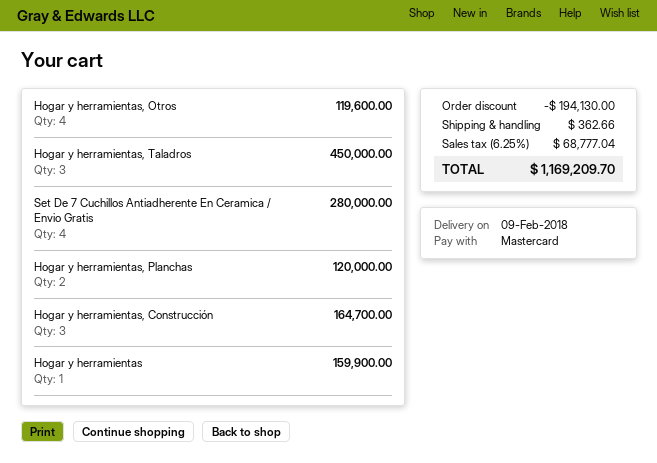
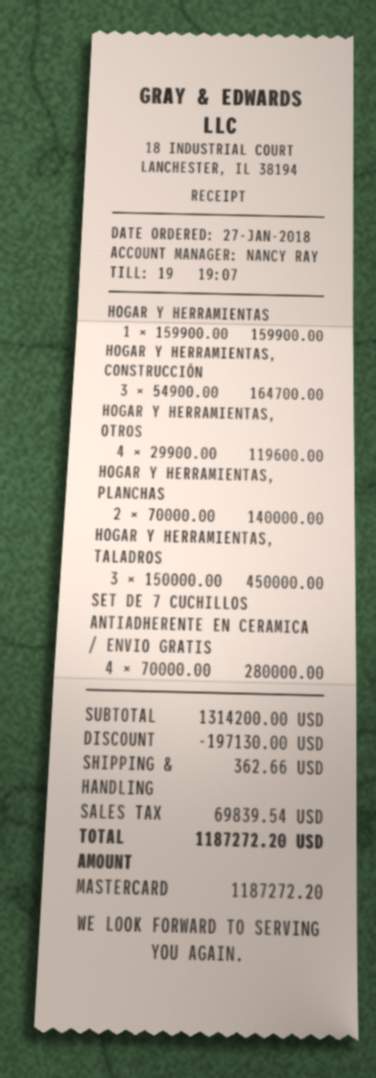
Hogar y herramientas, Planchas: 2 for 120000.00 -> 2 for 140000.00
discount: 194130.00 -> 197130.00
tax: 68777.04 -> 69839.54
total: 1169209.70 -> 1187272.20

